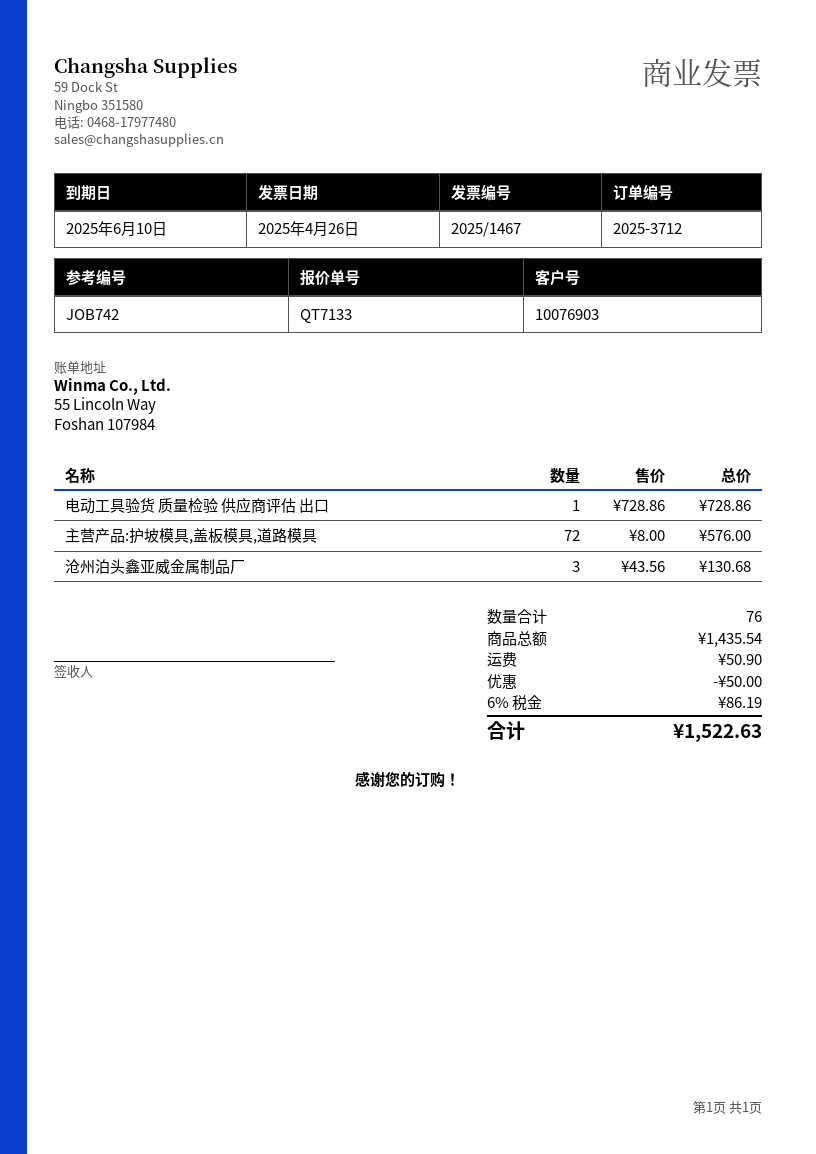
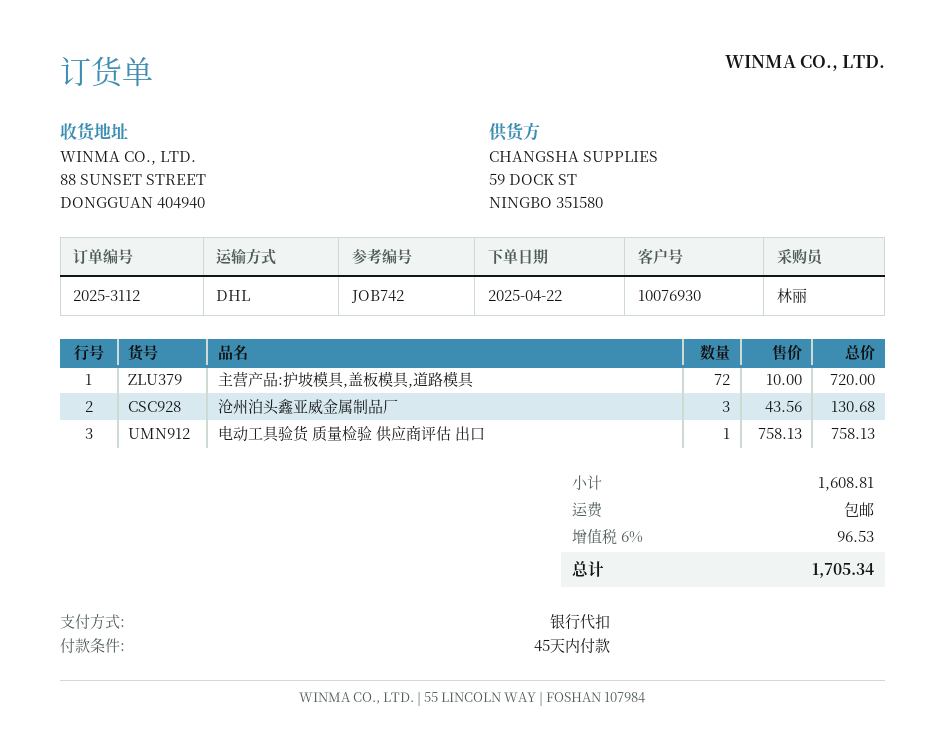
order number: 2025-3712 -> 2025-3112
customer number: 10076903 -> 10076930
电动工具验货 质量检验 供应商评估 出口: 1 x 728.86 = 728.86 -> 1 x 758.13 = 758.13
主营产品:护坡模具,盖板模具,道路模具: 72 x 8.00 = 576.00 -> 72 x 10.00 = 720.00
subtotal: 1435.54 -> 1608.81
discount: 50.00 -> none
shipping: 50.90 -> 0.00
tax: 6% = 86.19 -> 6% = 96.53
total: 1522.63 -> 1705.34

